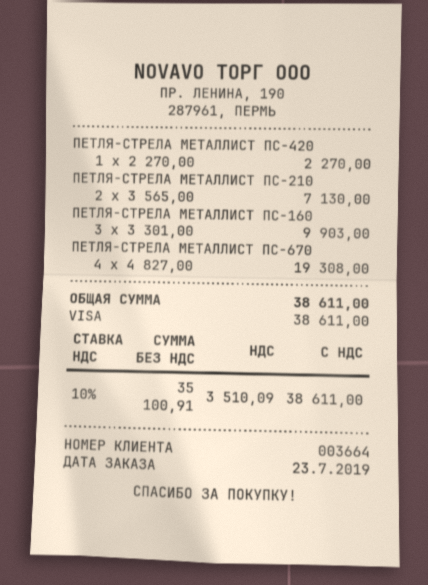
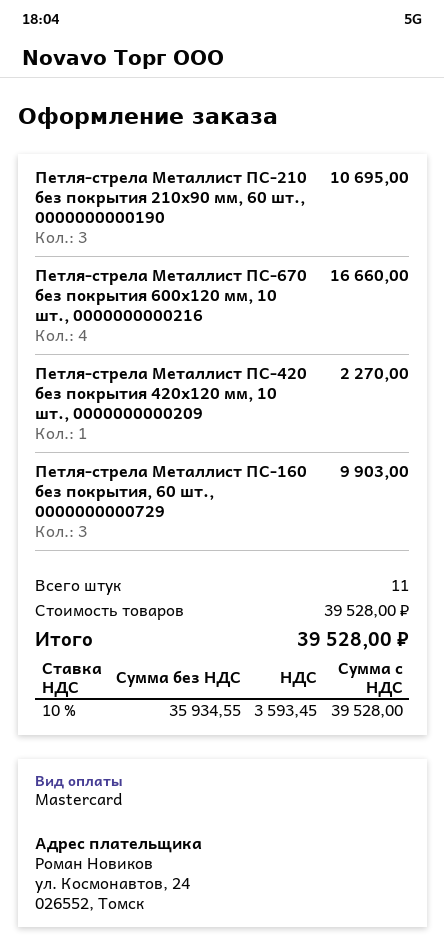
payment method: Visa -> Mastercard
ПЕТЛЯ-СТРЕЛА МЕТАЛЛИСТ ПС-210: 2 for 7130.00 -> 3 for 10695.00
ПЕТЛЯ-СТРЕЛА МЕТАЛЛИСТ ПС-670: 4 for 19308.00 -> 4 for 16660.00
net: 35100.91 -> 35934.55
tax: 10% = 3510.09 -> 10% = 3593.45
total: 38611.00 -> 39528.00

